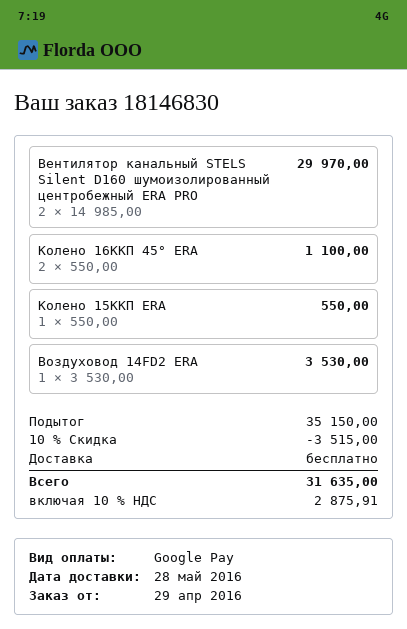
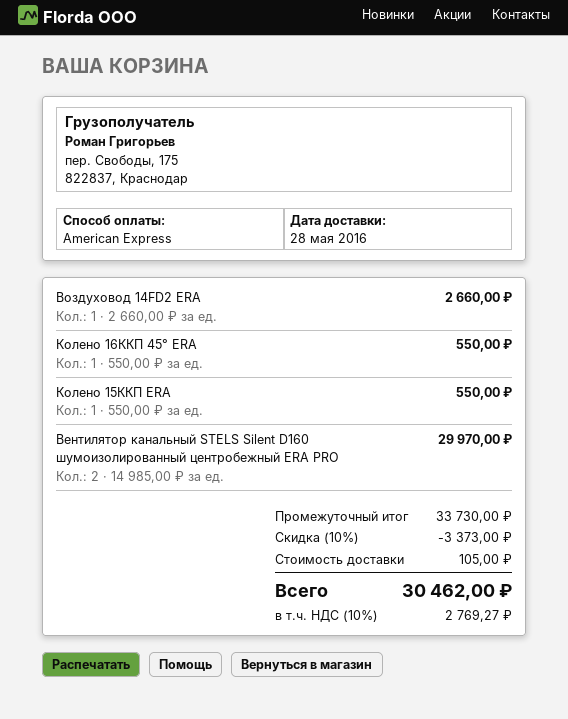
payment method: Google Pay -> American Express
Колено 16ККП 45° ERA: 2 x 550.00 = 1100.00 -> 1 x 550.00 = 550.00
Воздуховод 14FD2 ERA: 1 x 3530.00 = 3530.00 -> 1 x 2660.00 = 2660.00
subtotal: 35150.00 -> 33730.00
discount: 10% = 3515.00 -> 10% = 3373.00
shipping: 0.00 -> 105.00
tax: 10% = 2875.91 -> 10% = 2769.27
total: 31635.00 -> 30462.00

